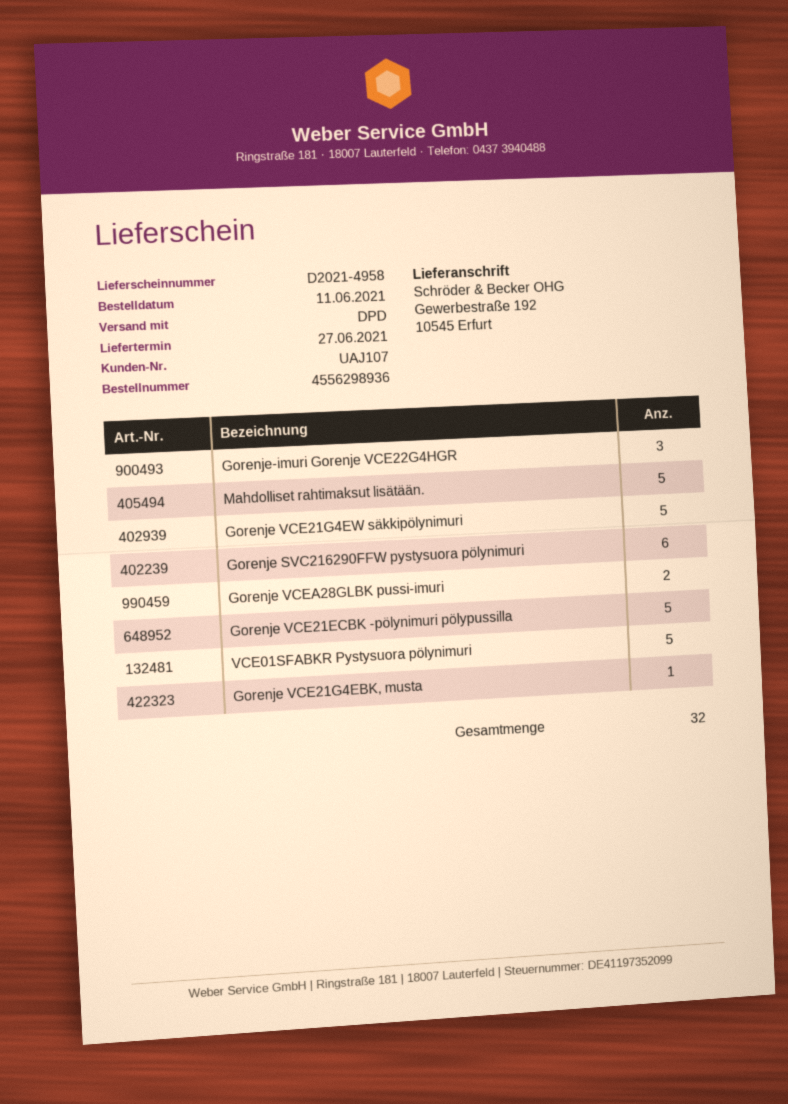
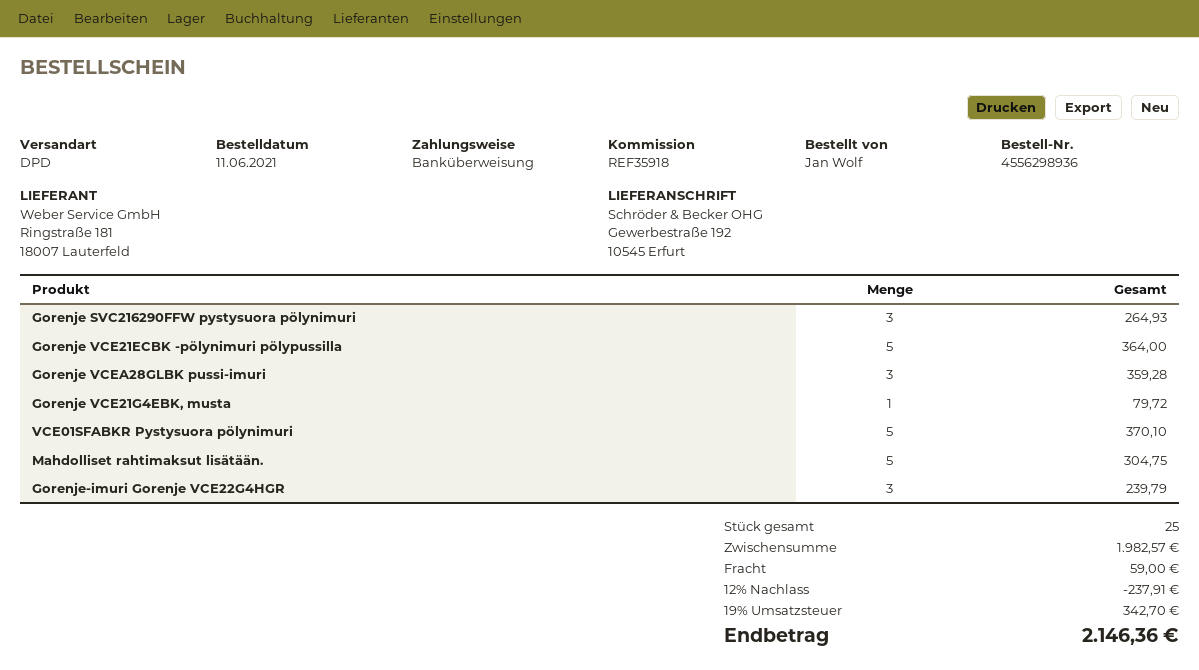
Gorenje VCE21G4EW säkkipölynimuri: 5 -> none
Gorenje SVC216290FFW pystysuora pölynimuri: 6 -> 3
Gorenje VCEA28GLBK pussi-imuri: 2 -> 3
total quantity: 32 -> 25

